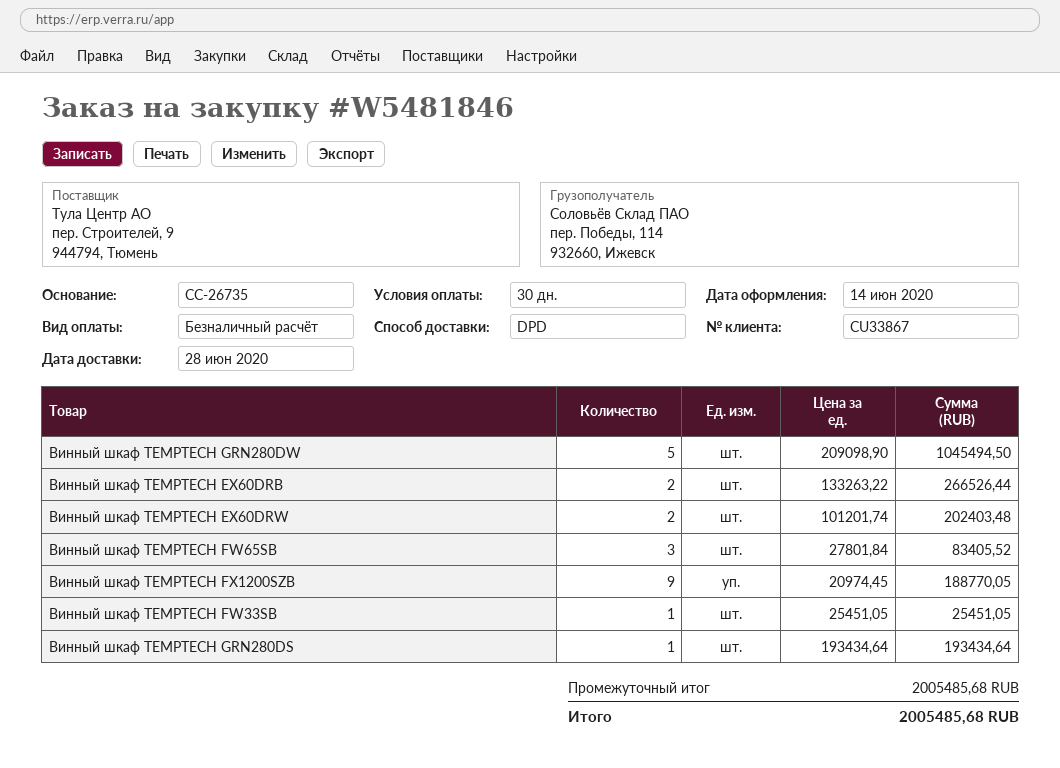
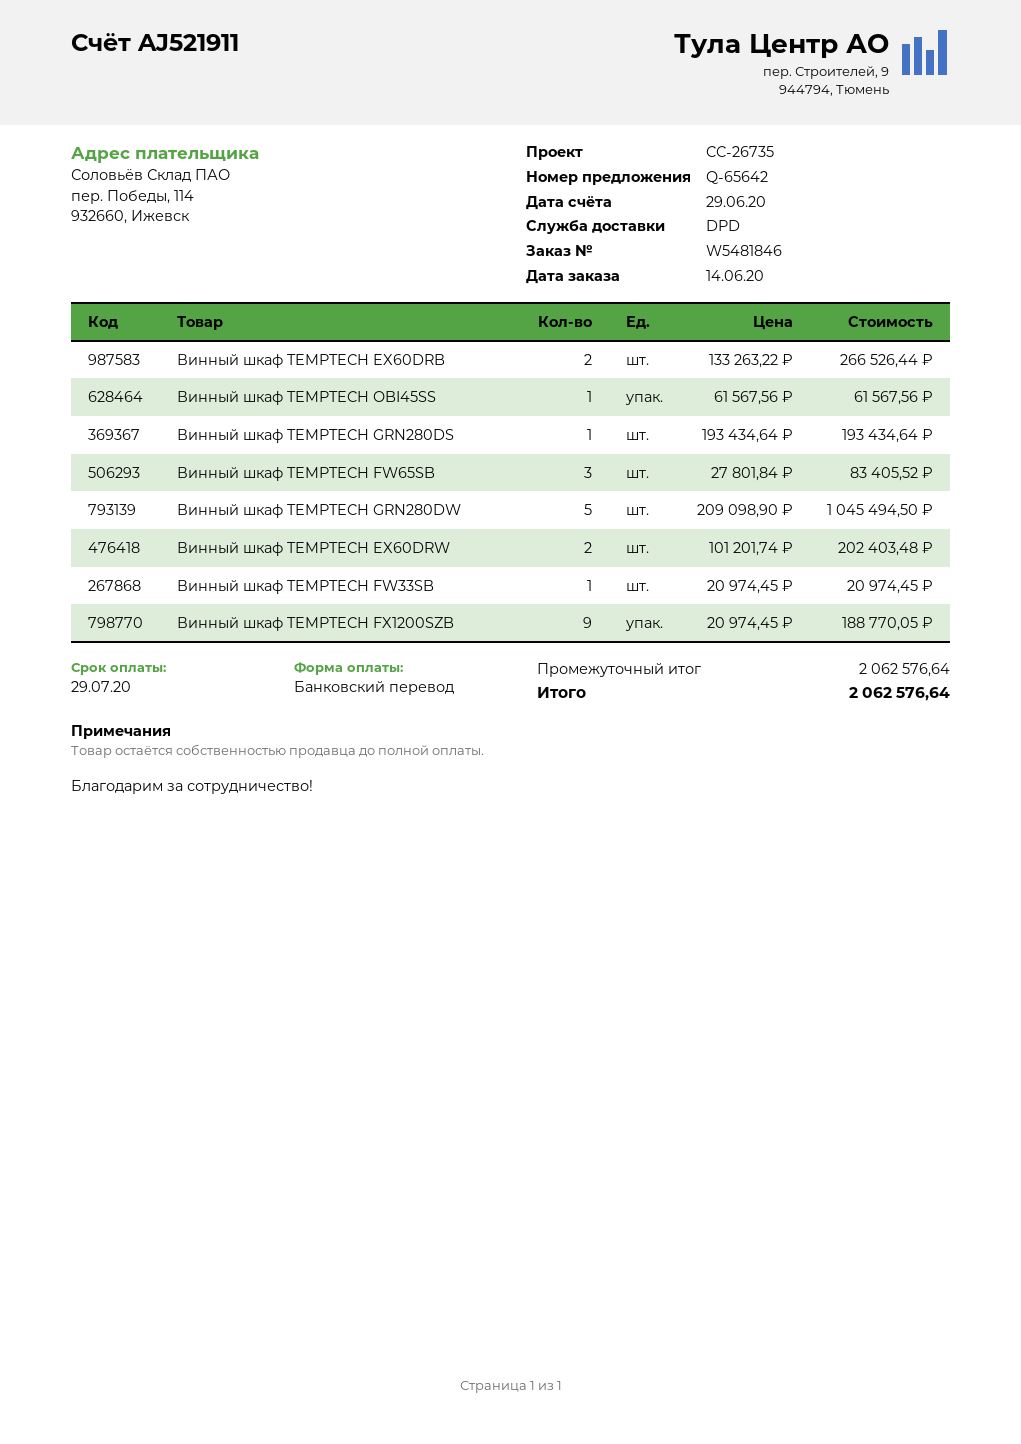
Винный шкаф TEMPTECH FW33SB: 1 x 25451.05 = 25451.05 -> 1 x 20974.45 = 20974.45
Винный шкаф TEMPTECH OBI45SS: none -> 1 x 61567.56 = 61567.56
subtotal: 2005485.68 -> 2062576.64
total: 2005485.68 -> 2062576.64

